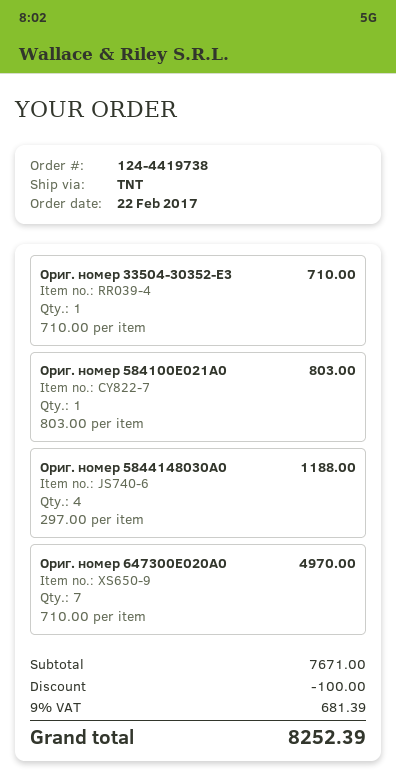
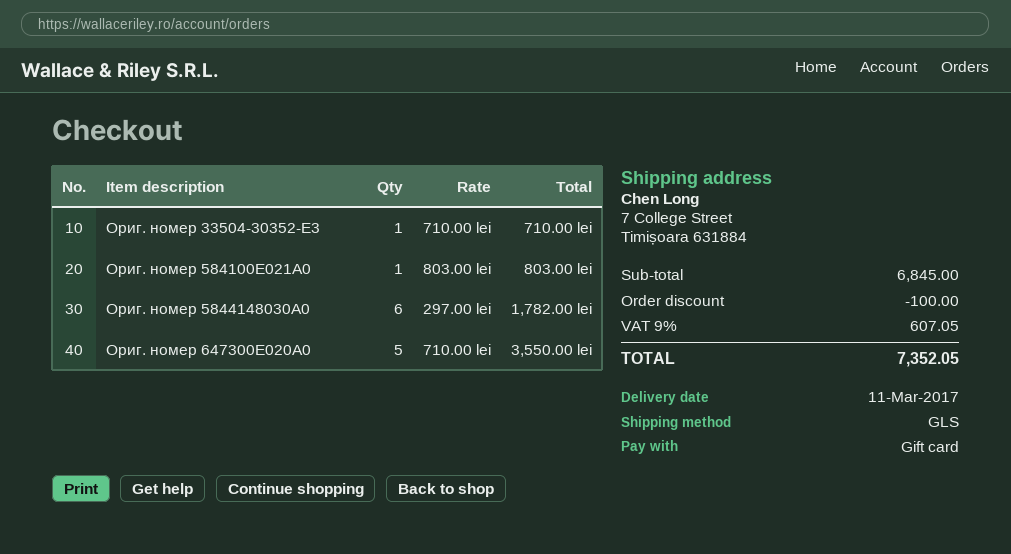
shipping method: TNT -> GLS
Ориг. номер 5844148030A0: 4 x 297.00 = 1188.00 -> 6 x 297.00 = 1782.00
Ориг. номер 647300E020A0: 7 x 710.00 = 4970.00 -> 5 x 710.00 = 3550.00
subtotal: 7671.00 -> 6845.00
tax: 9% = 681.39 -> 9% = 607.05
total: 8252.39 -> 7352.05

